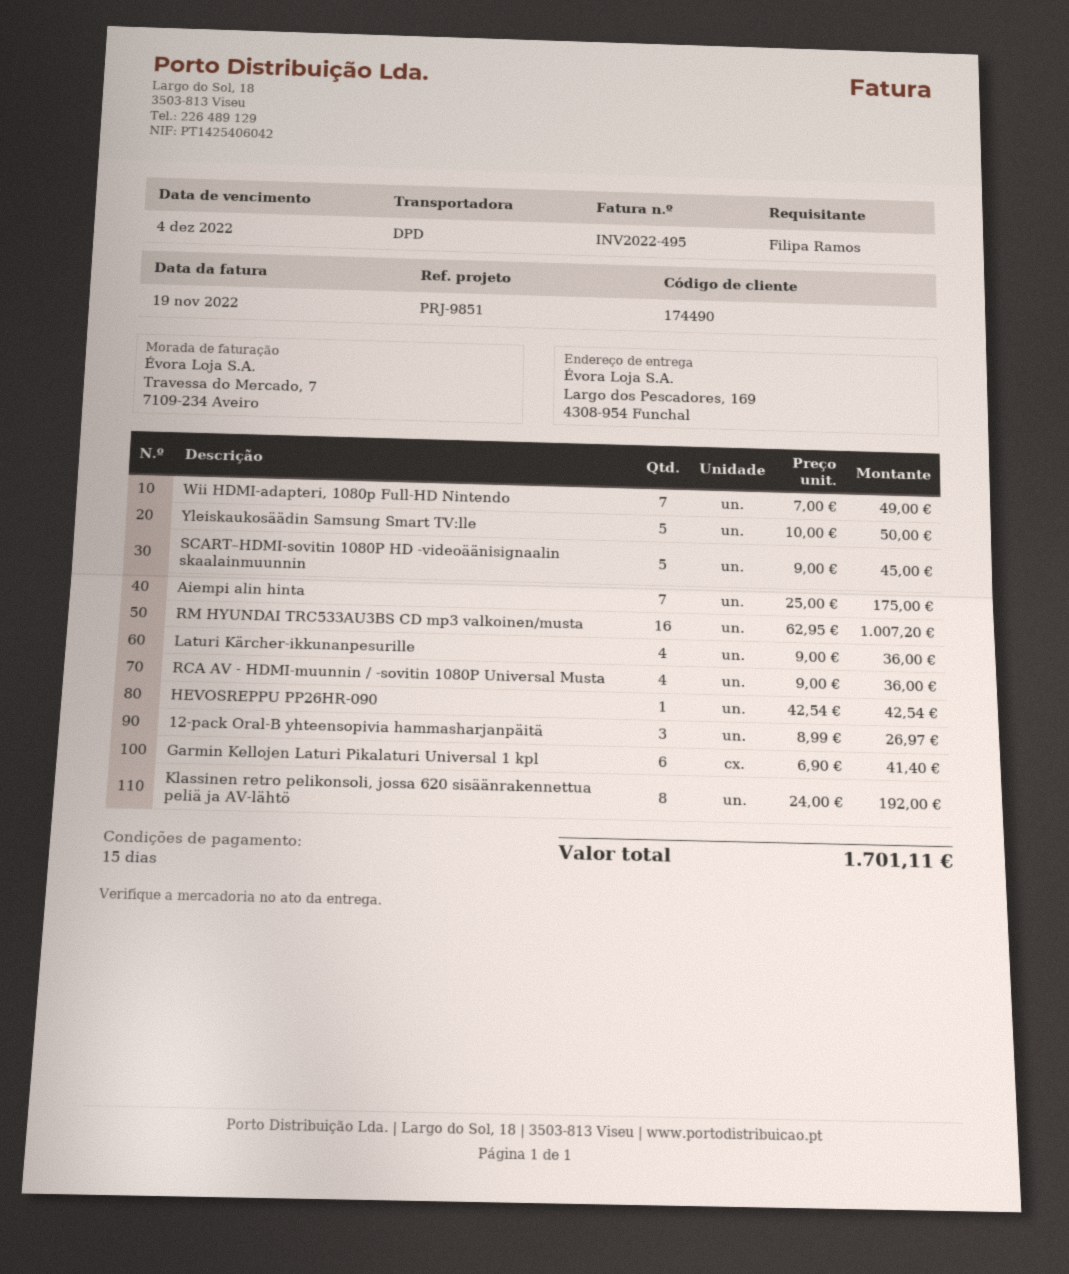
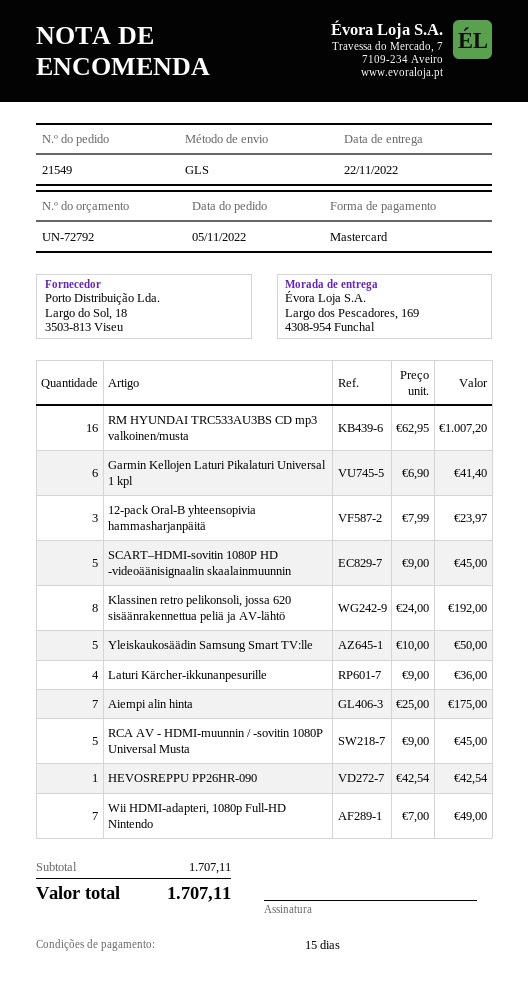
shipping method: DPD -> GLS
RCA AV - HDMI-muunnin / -sovitin 1080P Universal Musta: 4 x 9.00 = 36.00 -> 5 x 9.00 = 45.00
12-pack Oral-B yhteensopivia hammasharjanpäitä: 3 x 8.99 = 26.97 -> 3 x 7.99 = 23.97
total: 1701.11 -> 1707.11

